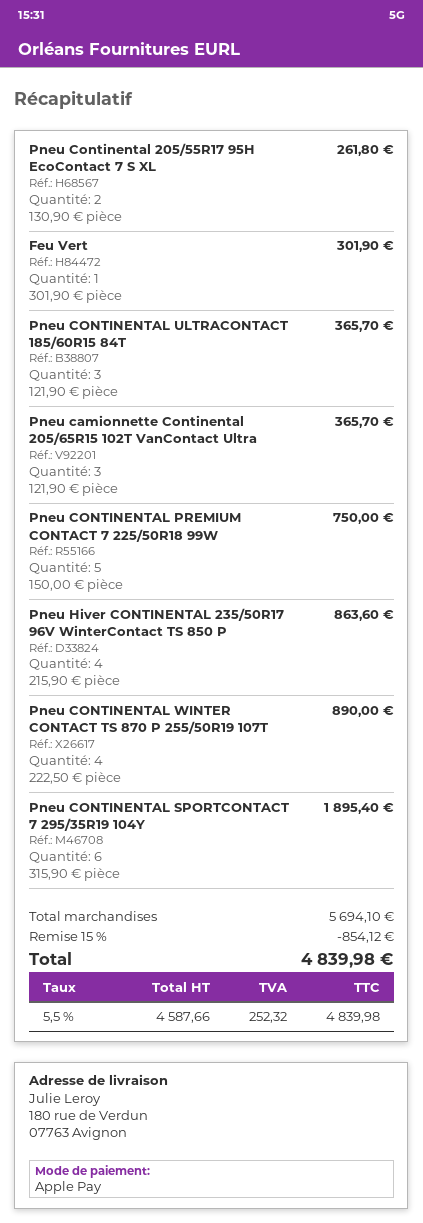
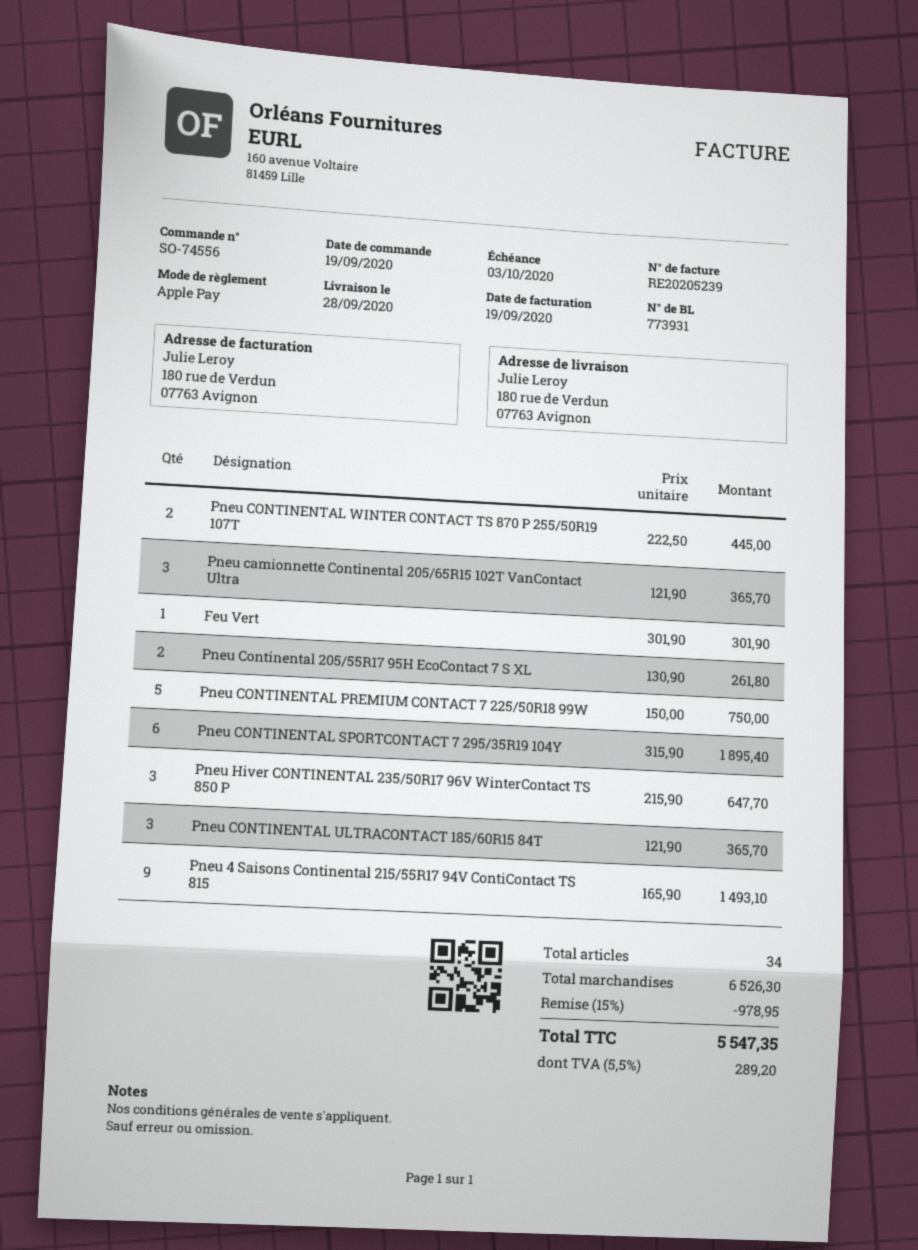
Pneu Hiver CONTINENTAL 235/50R17 96V WinterContact TS 850 P: 4 x 215.90 = 863.60 -> 3 x 215.90 = 647.70
Pneu CONTINENTAL WINTER CONTACT TS 870 P 255/50R19 107T: 4 x 222.50 = 890.00 -> 2 x 222.50 = 445.00
Pneu 4 Saisons Continental 215/55R17 94V ContiContact TS 815: none -> 9 x 165.90 = 1493.10
subtotal: 5694.10 -> 6526.30
discount: 15% = 854.12 -> 15% = 978.95
tax: 5.5% = 252.32 -> 5.5% = 289.20
total: 4839.98 -> 5547.35

